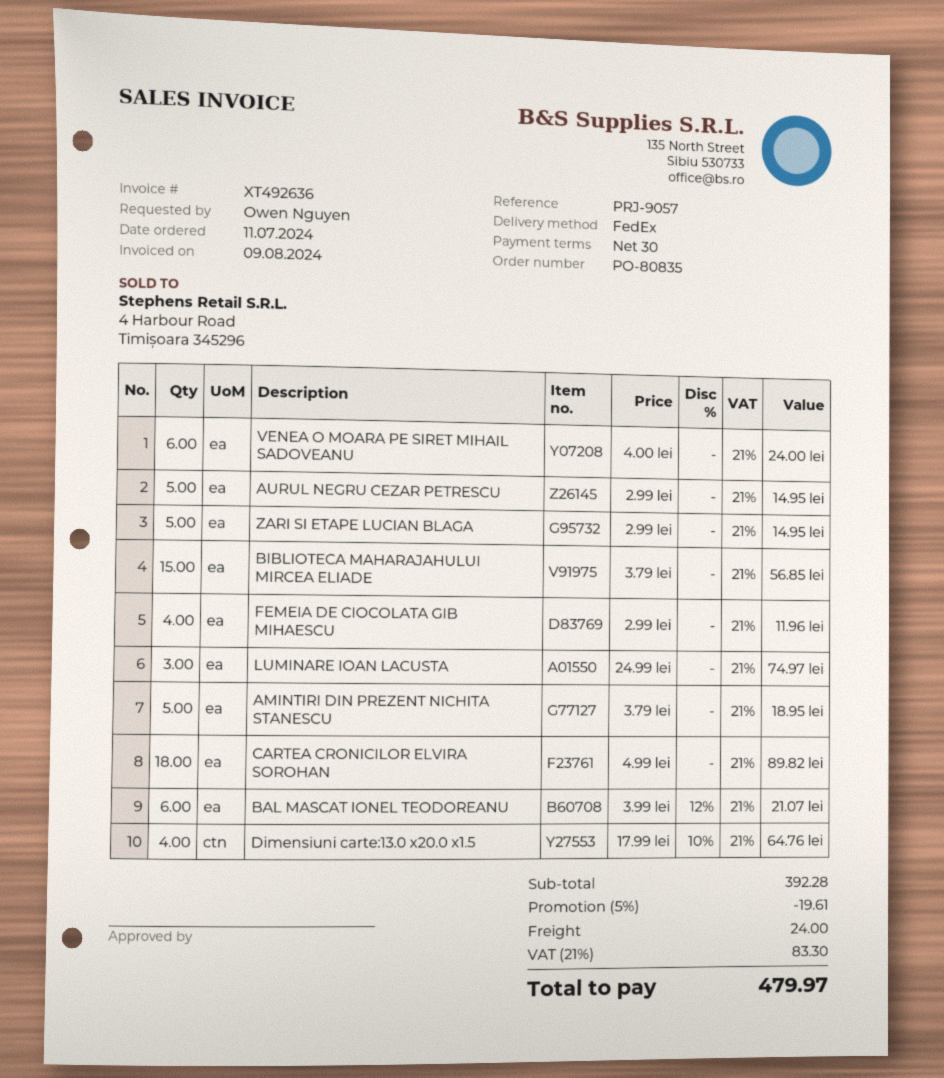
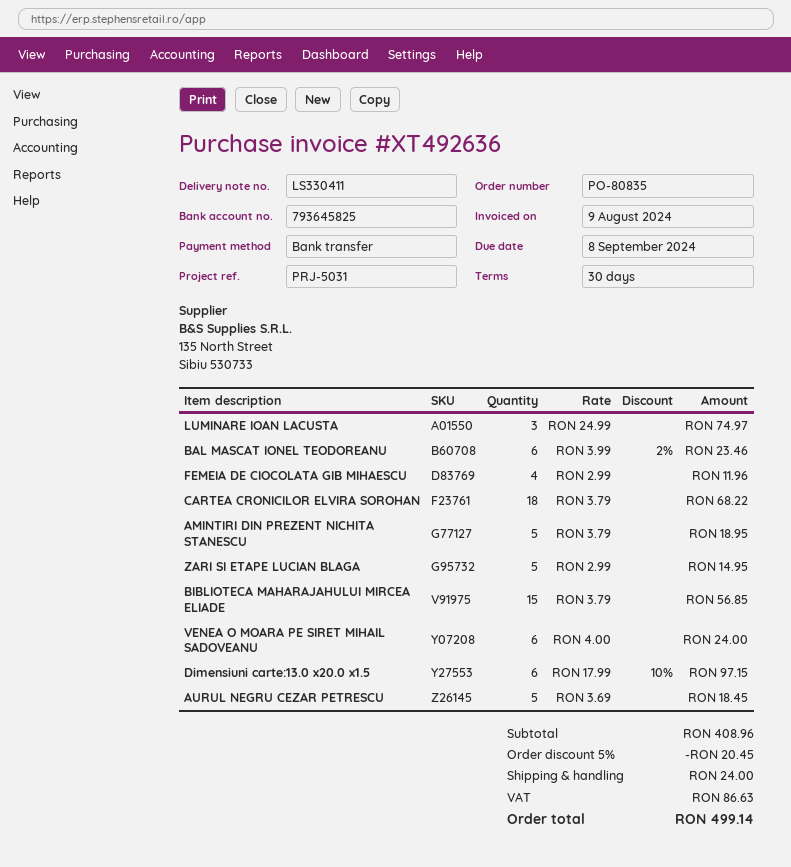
reference: PRJ-9057 -> PRJ-5031
AURUL NEGRU CEZAR PETRESCU: 5 x 2.99 = 14.95 -> 5 x 3.69 = 18.45
CARTEA CRONICILOR ELVIRA SOROHAN: 18 x 4.99 = 89.82 -> 18 x 3.79 = 68.22
BAL MASCAT IONEL TEODOREANU: 6 x 3.99 - 12% = 21.07 -> 6 x 3.99 - 2% = 23.46
Dimensiuni carte:13.0 x20.0 x1.5: 4 x 17.99 - 10% = 64.76 -> 6 x 17.99 - 10% = 97.15
subtotal: 392.28 -> 408.96
discount: 5% = 19.61 -> 5% = 20.45
tax: 83.30 -> 86.63
total: 479.97 -> 499.14

